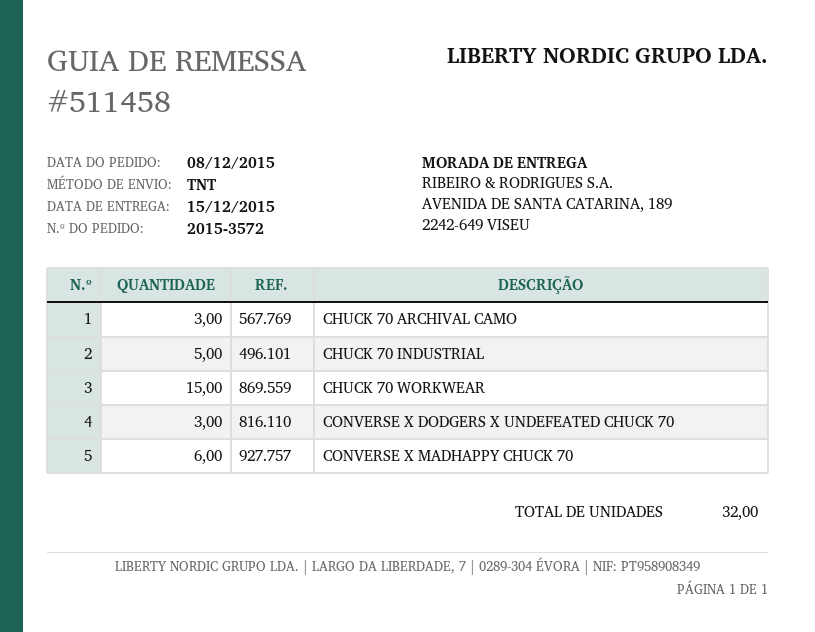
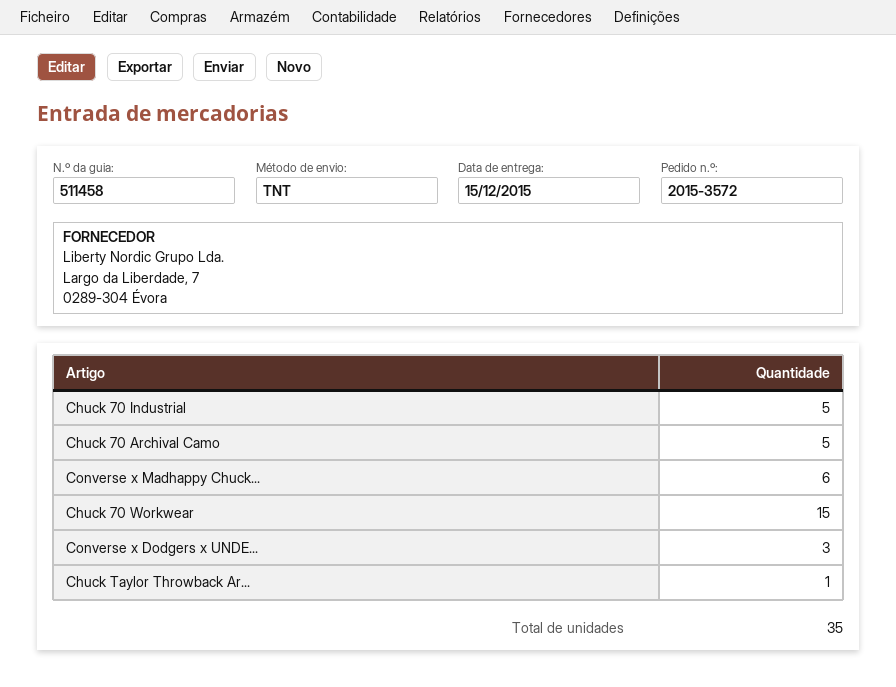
CHUCK 70 ARCHIVAL CAMO: 3 -> 5
Chuck Taylor Throwback Ar...: none -> 1
total quantity: 32 -> 35

